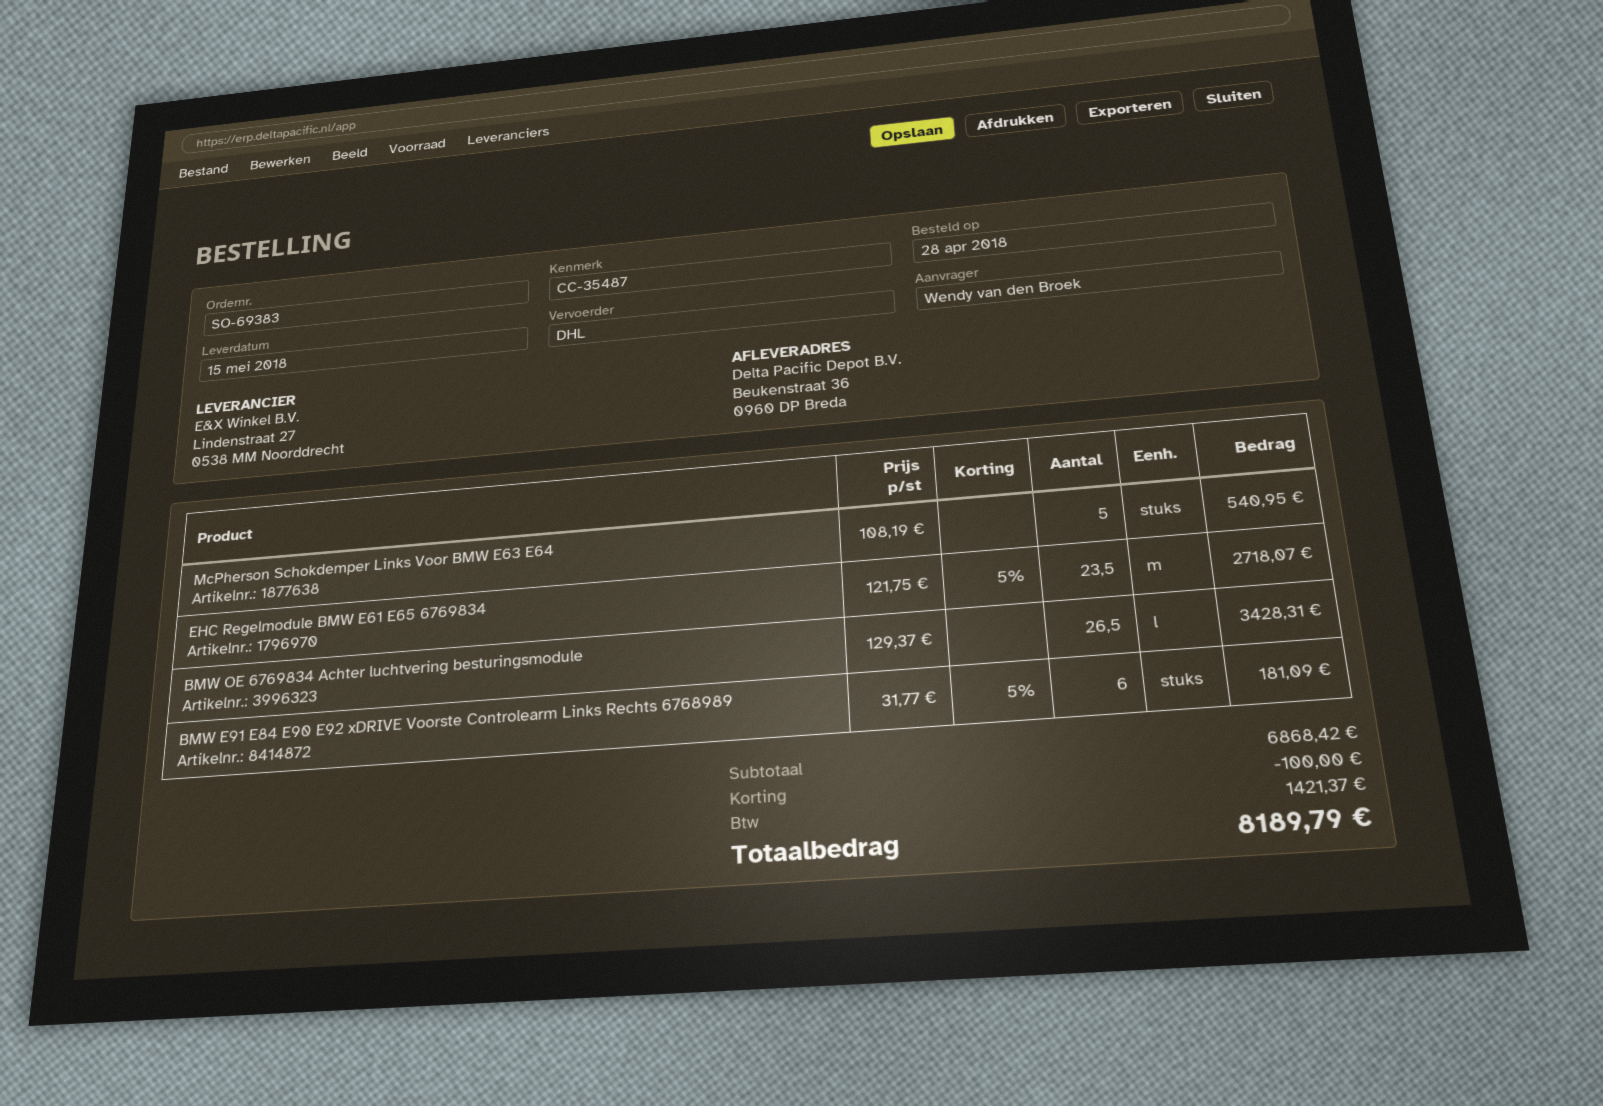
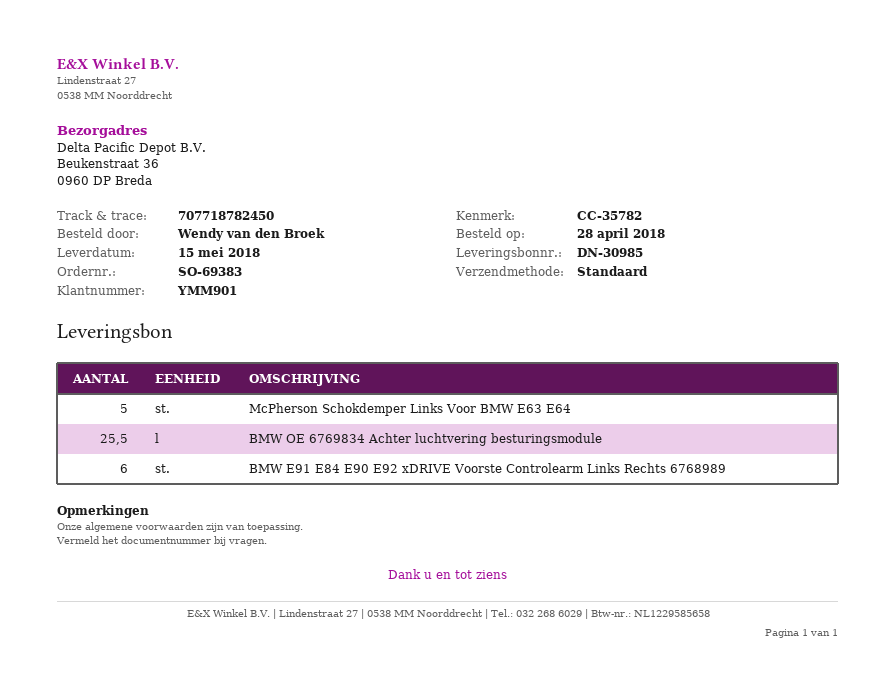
reference: CC-35487 -> CC-35782
shipping method: DHL -> standard
EHC Regelmodule BMW E61 E65 6769834: 23.5 -> none
BMW OE 6769834 Achter luchtvering besturingsmodule: 26.5 -> 25.5

